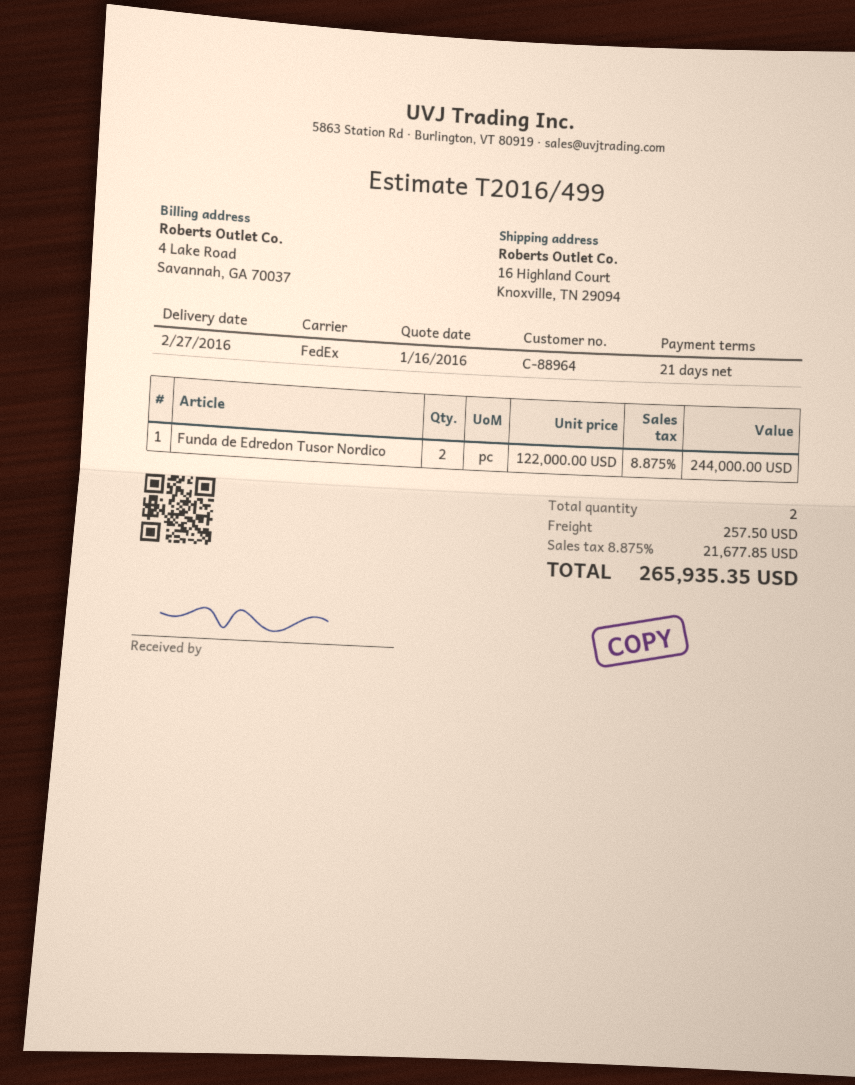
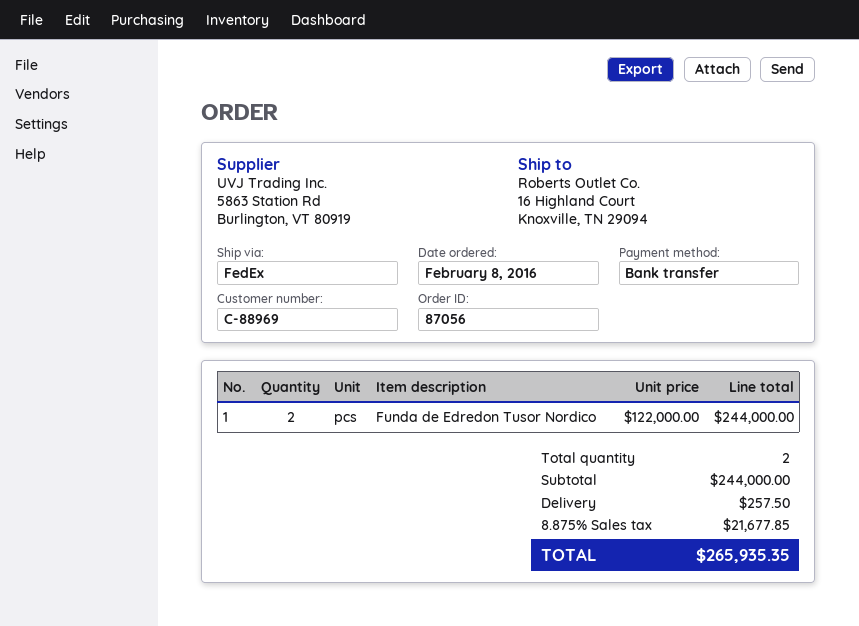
customer number: C-88964 -> C-88969

